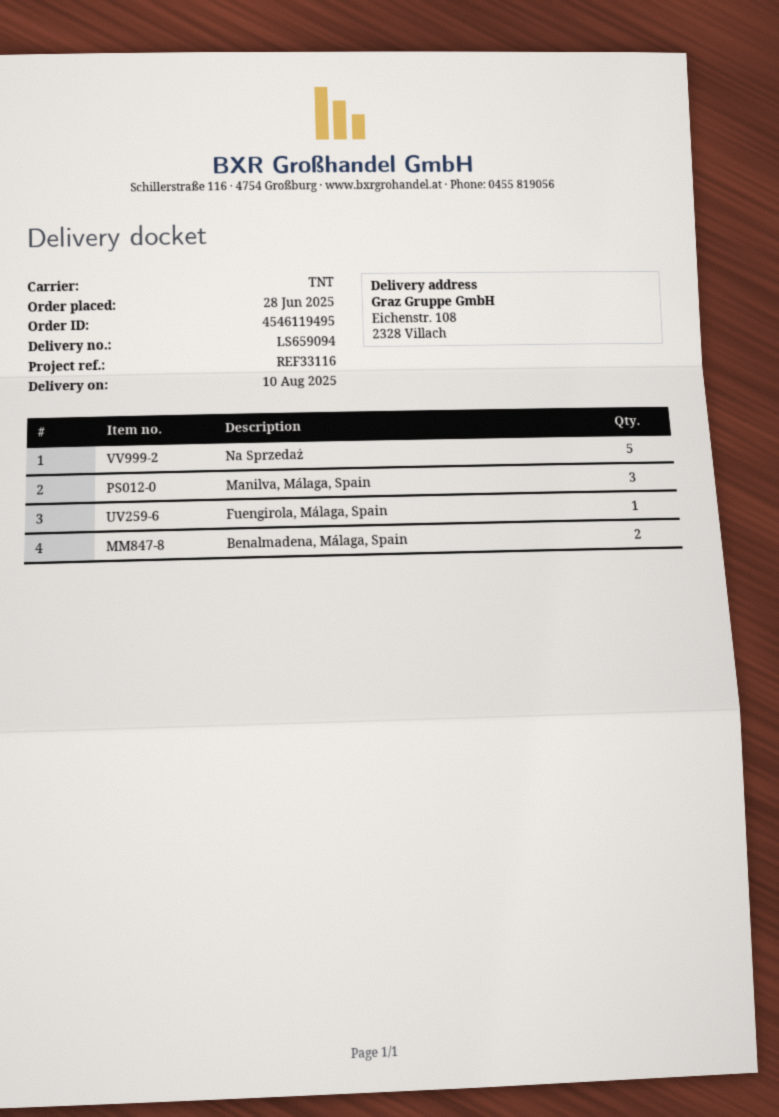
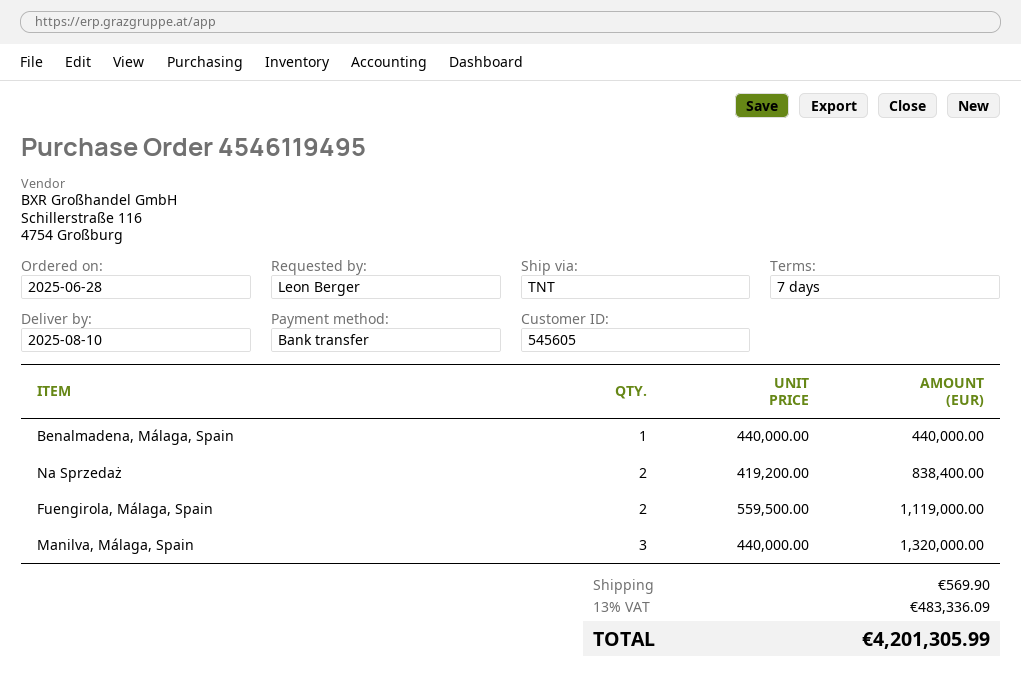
Na Sprzedaż: 5 -> 2
Fuengirola, Málaga, Spain: 1 -> 2
Benalmadena, Málaga, Spain: 2 -> 1

